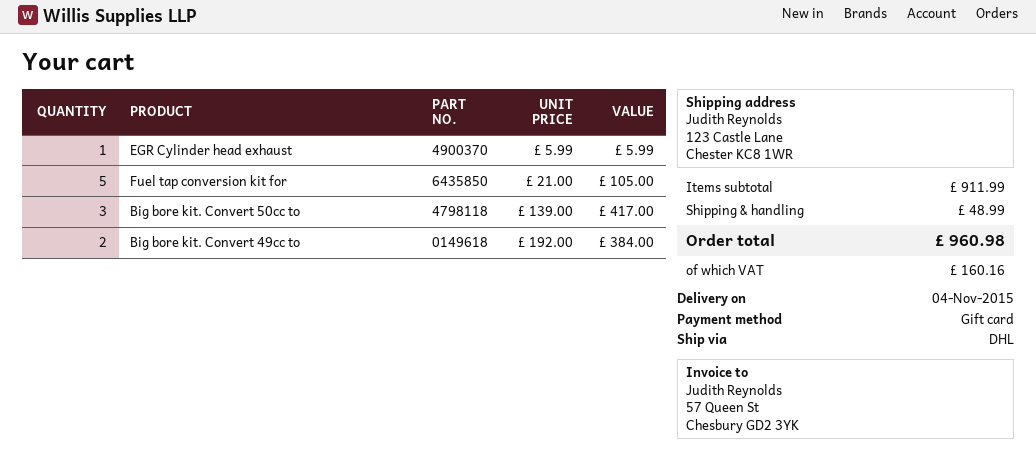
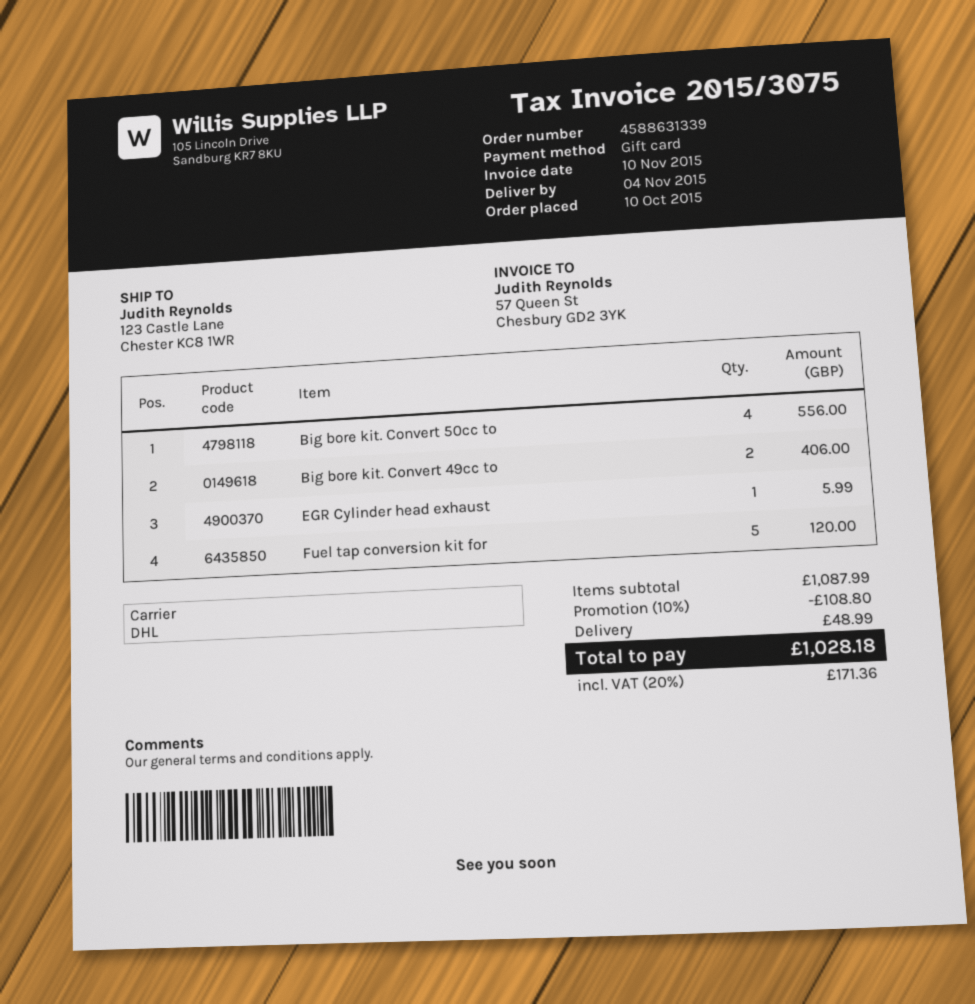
Fuel tap conversion kit for: 5 for 105.00 -> 5 for 120.00
Big bore kit. Convert 50cc to: 3 for 417.00 -> 4 for 556.00
Big bore kit. Convert 49cc to: 2 for 384.00 -> 2 for 406.00
subtotal: 911.99 -> 1087.99
discount: none -> 10% = 108.80
tax: 160.16 -> 171.36
total: 960.98 -> 1028.18

